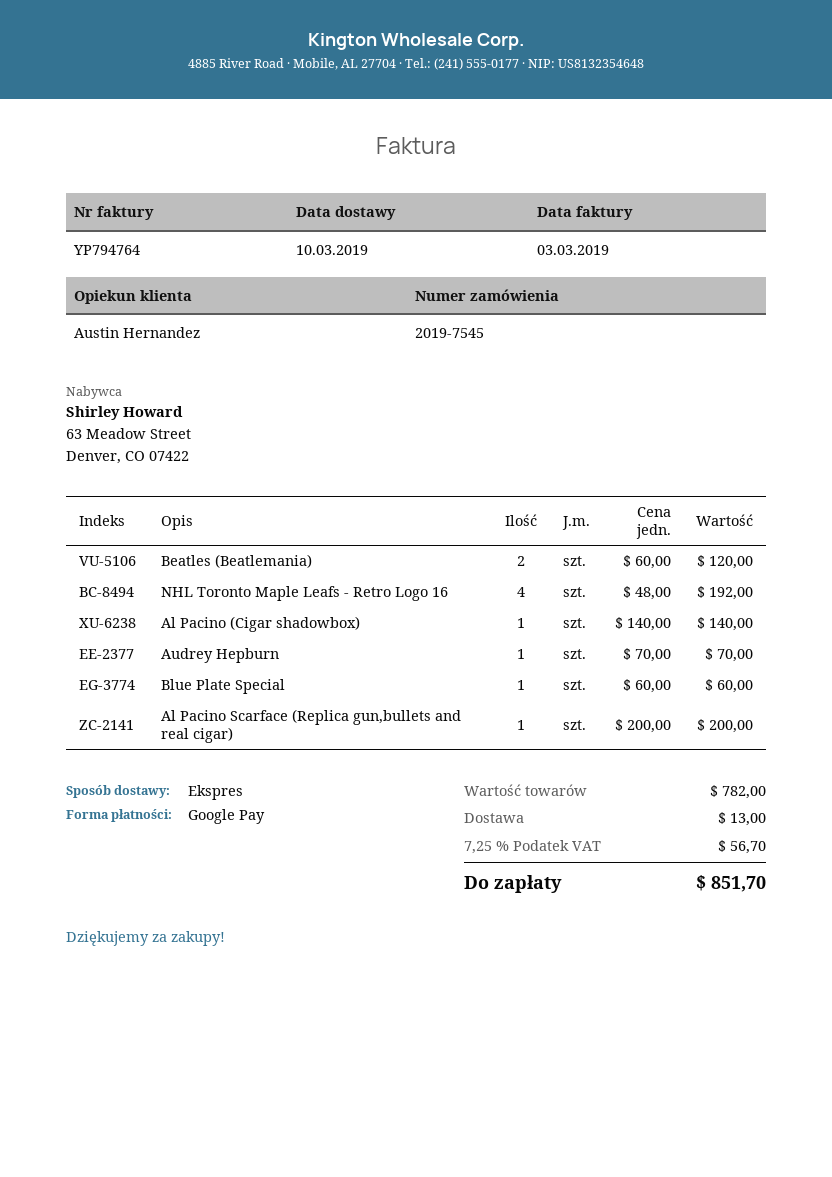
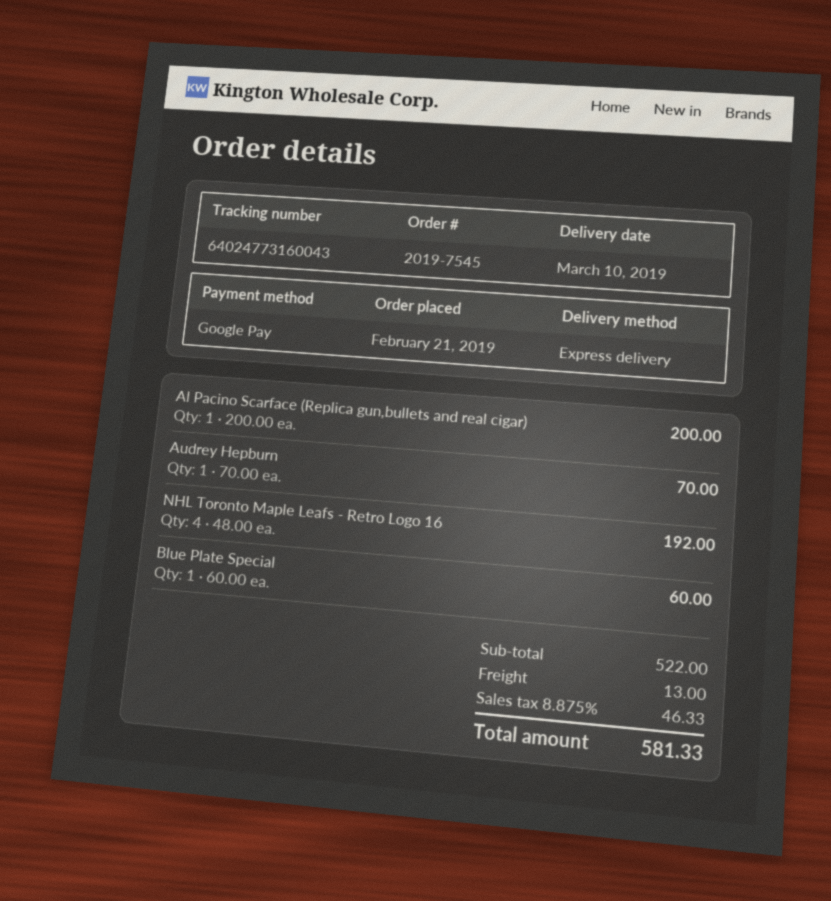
Beatles (Beatlemania): 2 x 60.00 = 120.00 -> none
Al Pacino (Cigar shadowbox): 1 x 140.00 = 140.00 -> none
subtotal: 782.00 -> 522.00
tax: 7.25% = 56.70 -> 8.875% = 46.33
total: 851.70 -> 581.33

